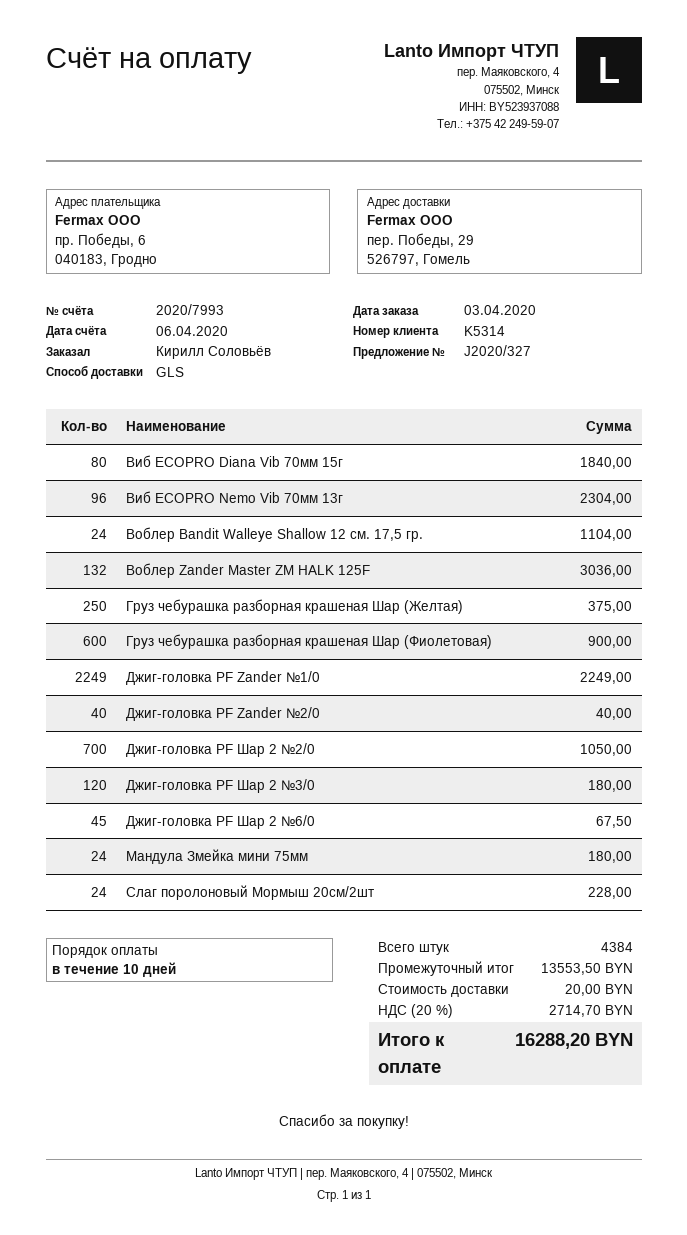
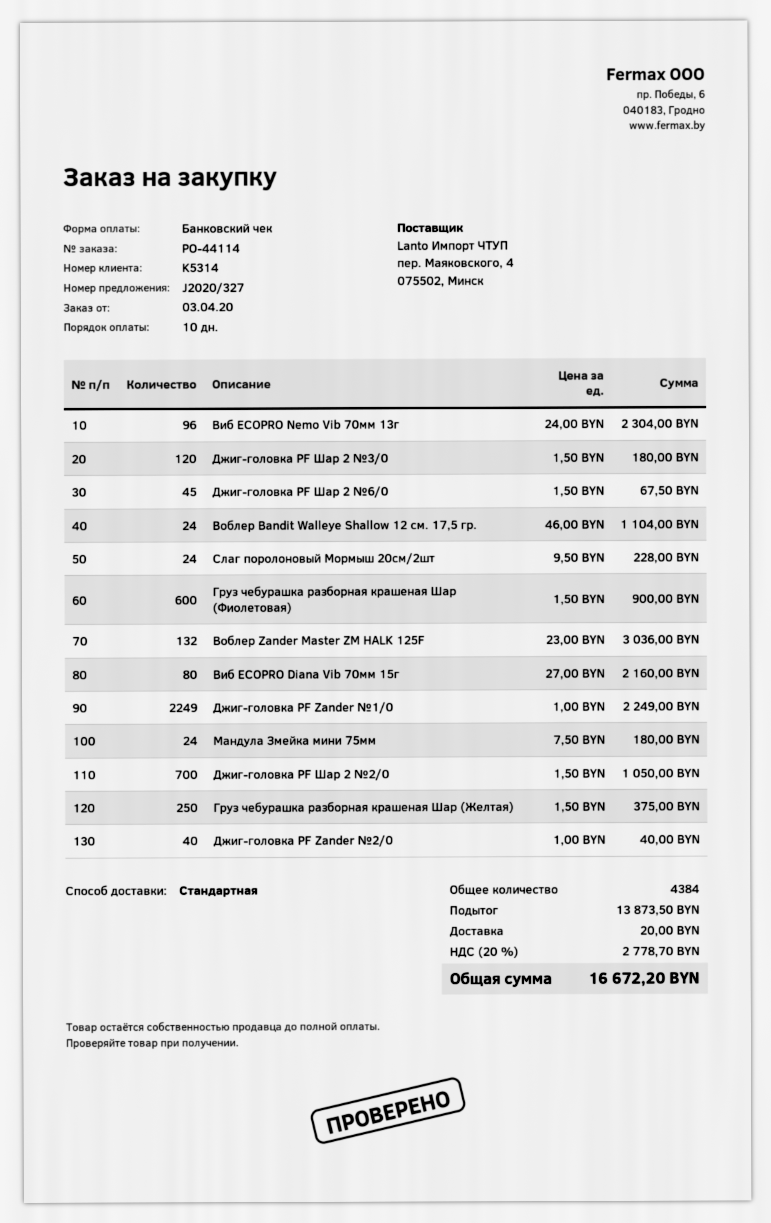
shipping method: GLS -> standard
Виб ECOPRO Diana Vib 70мм 15г: 80 for 1840.00 -> 80 for 2160.00
subtotal: 13553.50 -> 13873.50
tax: 20% = 2714.70 -> 20% = 2778.70
total: 16288.20 -> 16672.20

